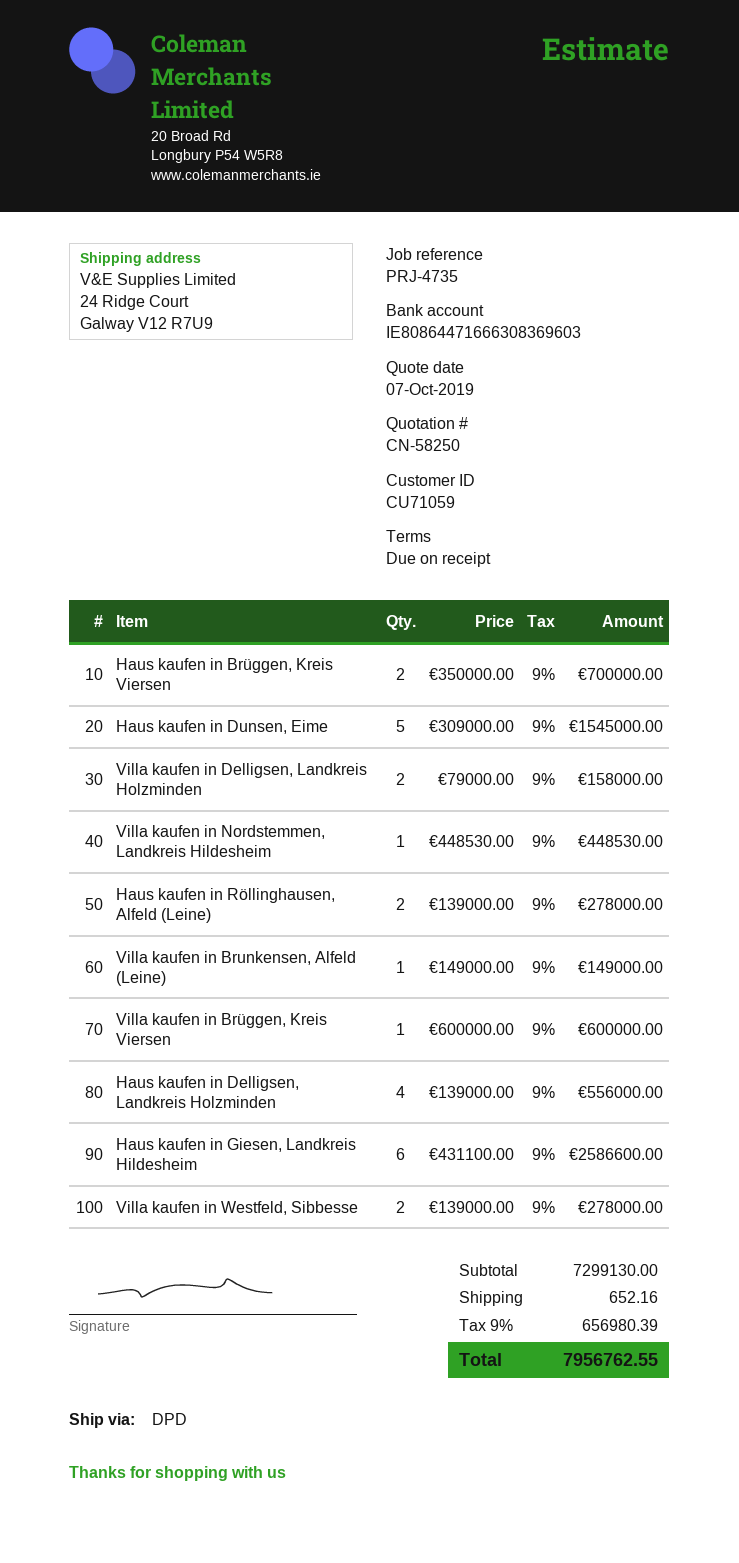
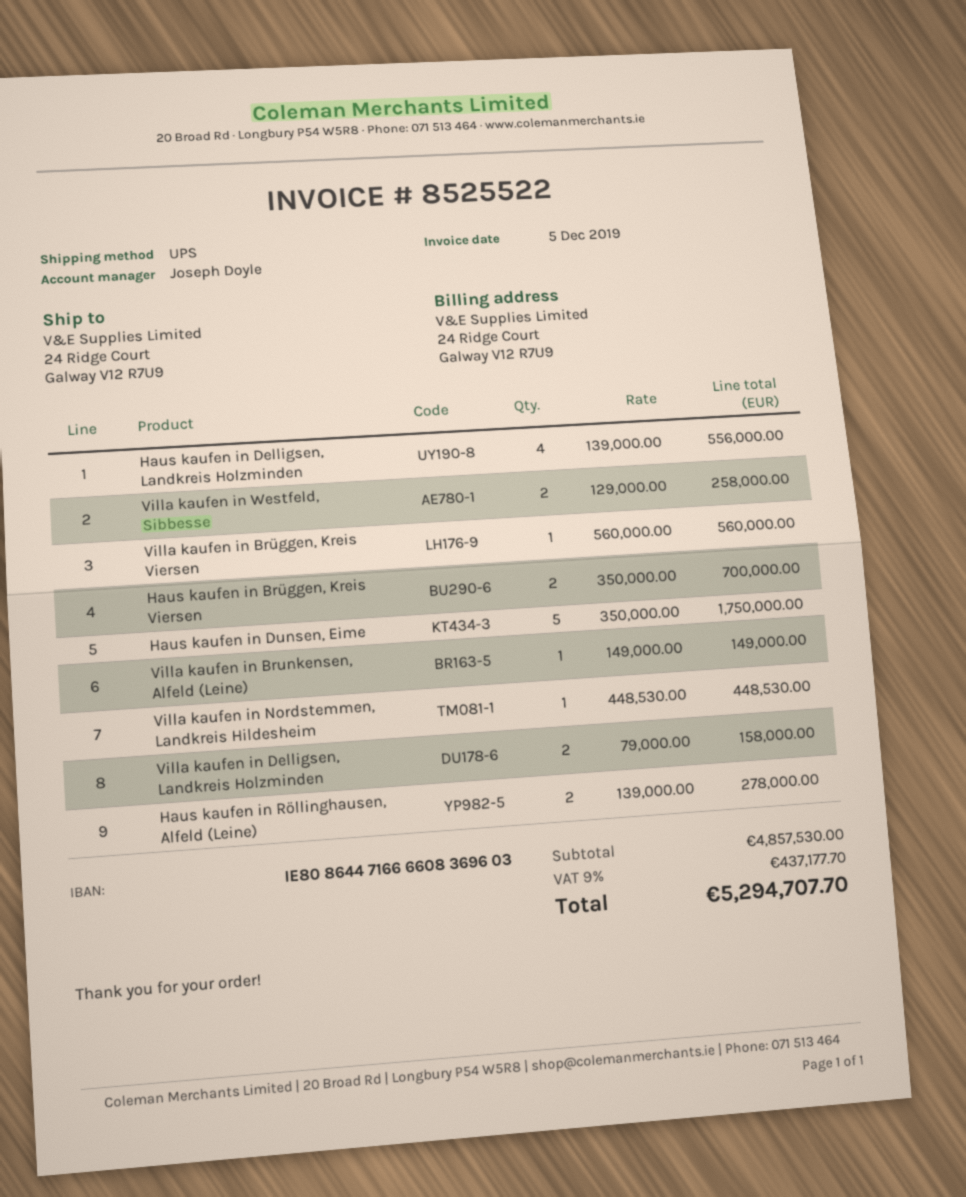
bank account: IE80864471666308369603 -> IE80864471666608369603
shipping method: DPD -> UPS
Haus kaufen in Dunsen, Eime: 5 x 309000.00 = 1545000.00 -> 5 x 350000.00 = 1750000.00
Villa kaufen in Brüggen, Kreis Viersen: 1 x 600000.00 = 600000.00 -> 1 x 560000.00 = 560000.00
Haus kaufen in Giesen, Landkreis Hildesheim: 6 x 431100.00 = 2586600.00 -> none
Villa kaufen in Westfeld, Sibbesse: 2 x 139000.00 = 278000.00 -> 2 x 129000.00 = 258000.00
subtotal: 7299130.00 -> 4857530.00
shipping: 652.16 -> none
tax: 9% = 656980.39 -> 9% = 437177.70
total: 7956762.55 -> 5294707.70

